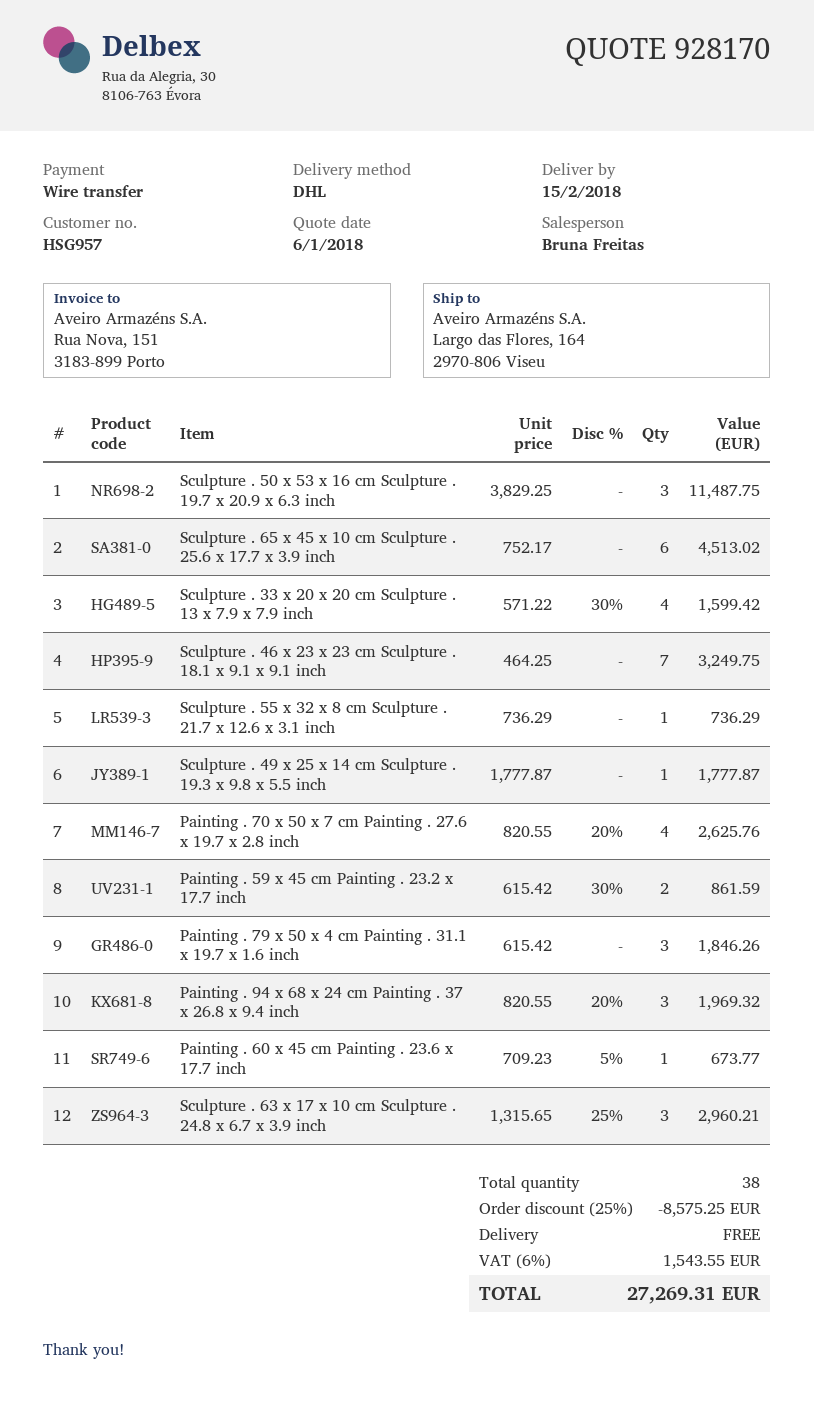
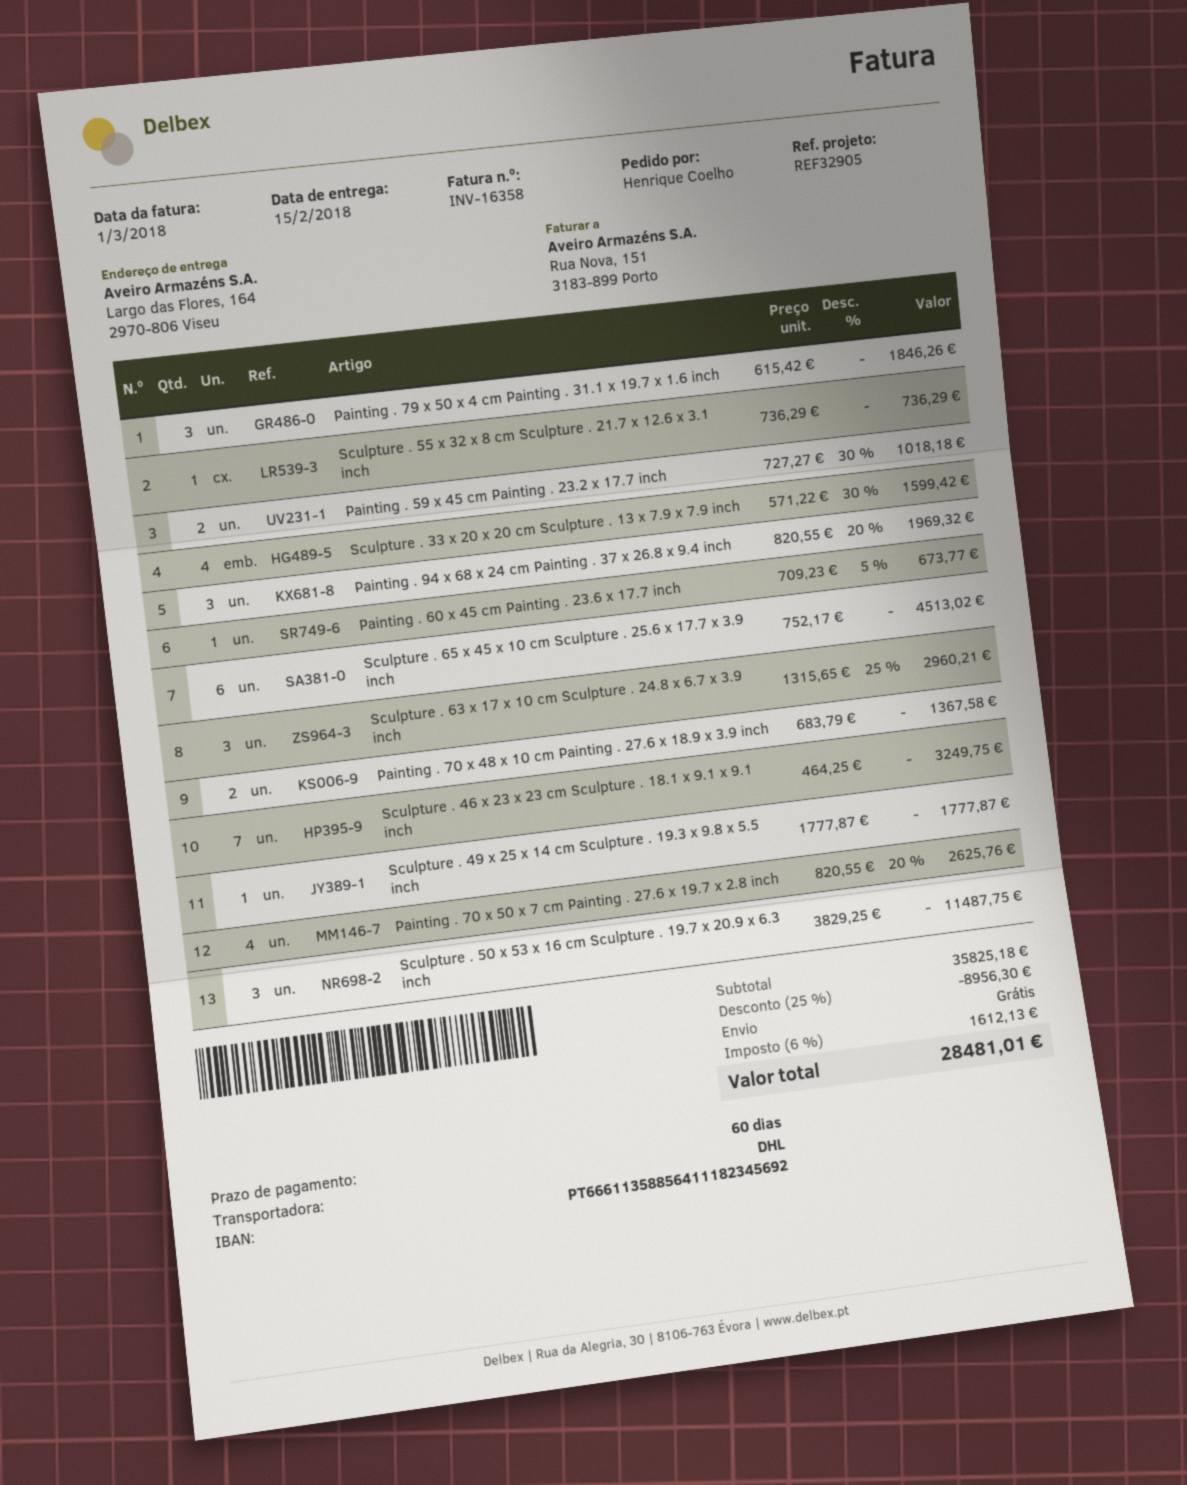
Painting . 59 x 45 cm Painting . 23.2 x 17.7 inch: 2 x 615.42 - 30% = 861.59 -> 2 x 727.27 - 30% = 1018.18
Painting . 70 x 48 x 10 cm Painting . 27.6 x 18.9 x 3.9 inch: none -> 2 x 683.79 = 1367.58
discount: 25% = 8575.25 -> 25% = 8956.30
tax: 6% = 1543.55 -> 6% = 1612.13
total: 27269.31 -> 28481.01

